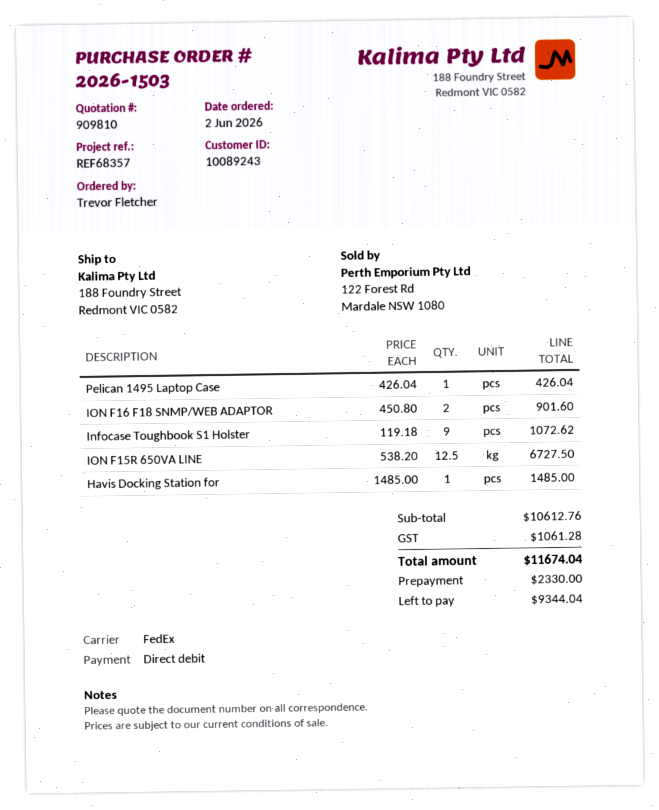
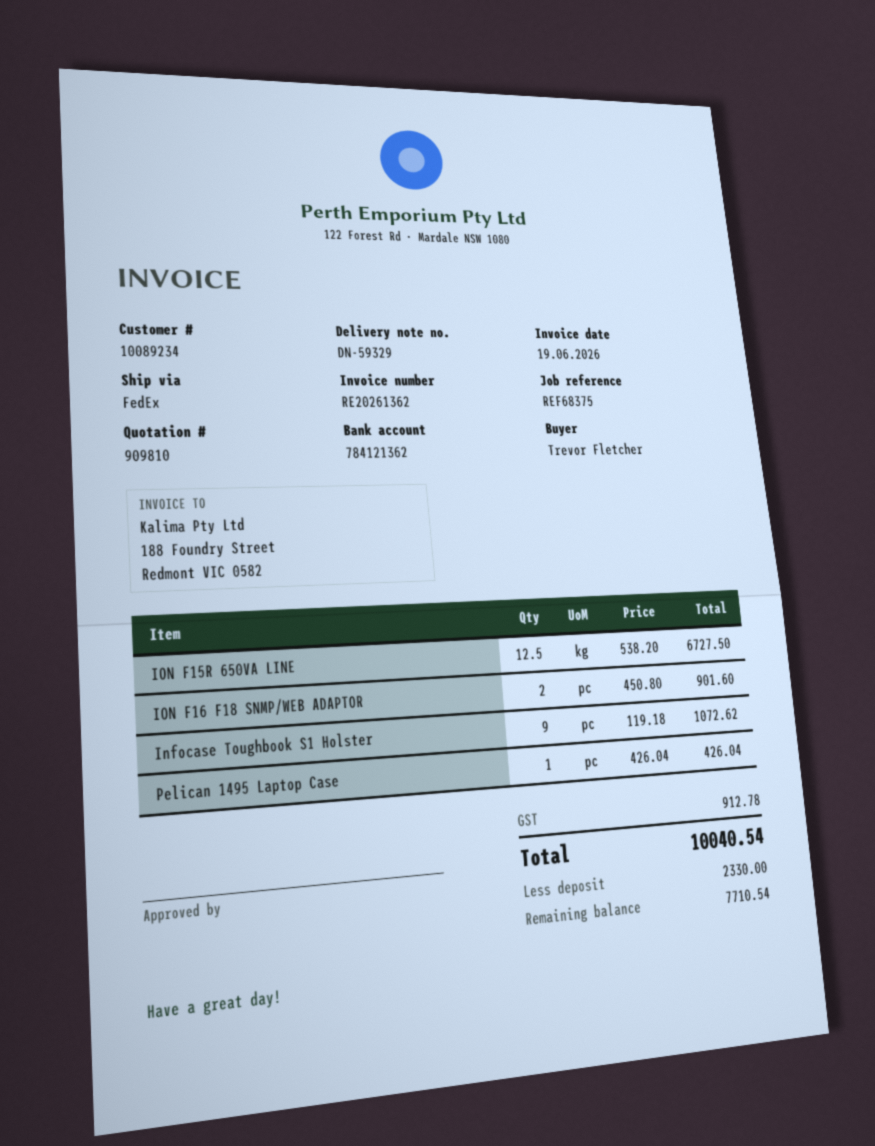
customer number: 10089243 -> 10089234
reference: REF68357 -> REF68375
Havis Docking Station for: 1 x 1485.00 = 1485.00 -> none
tax: 1061.28 -> 912.78
total: 11674.04 -> 10040.54
balance: 9344.04 -> 7710.54

